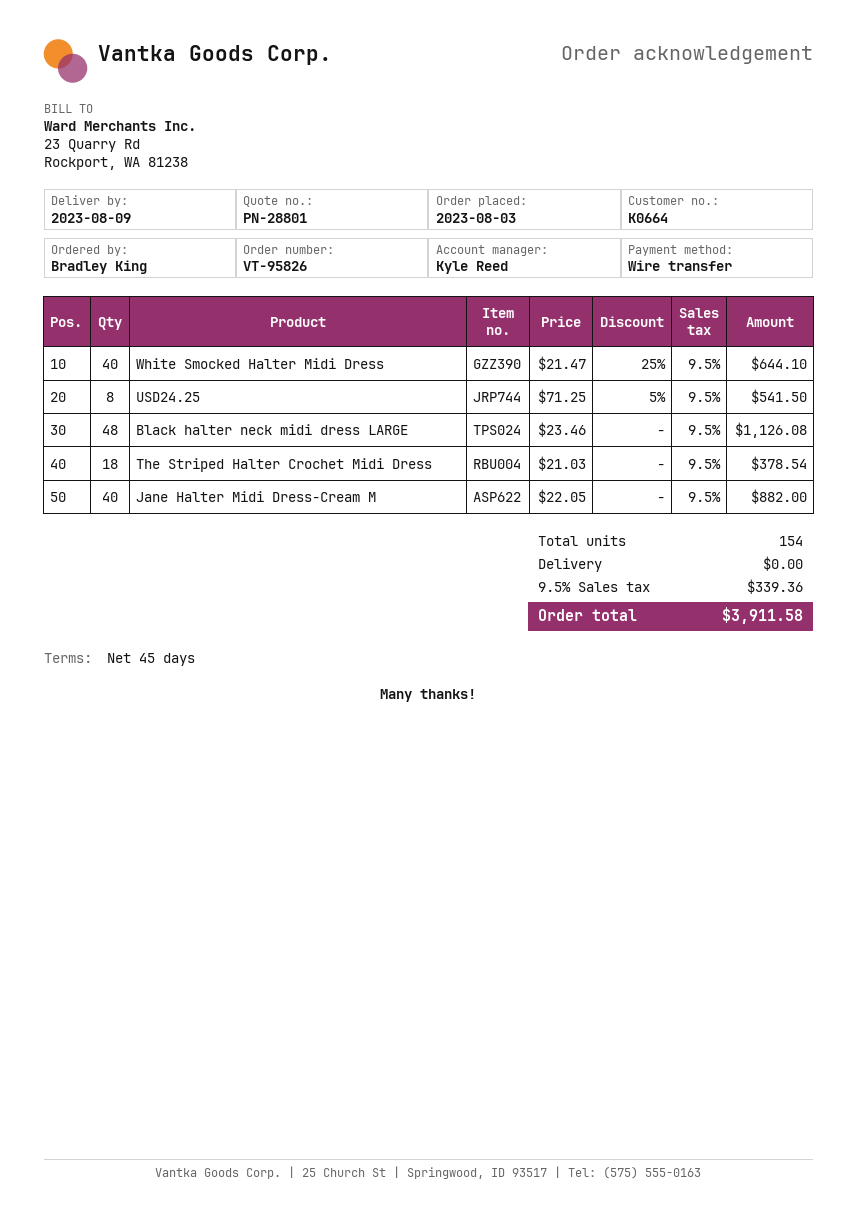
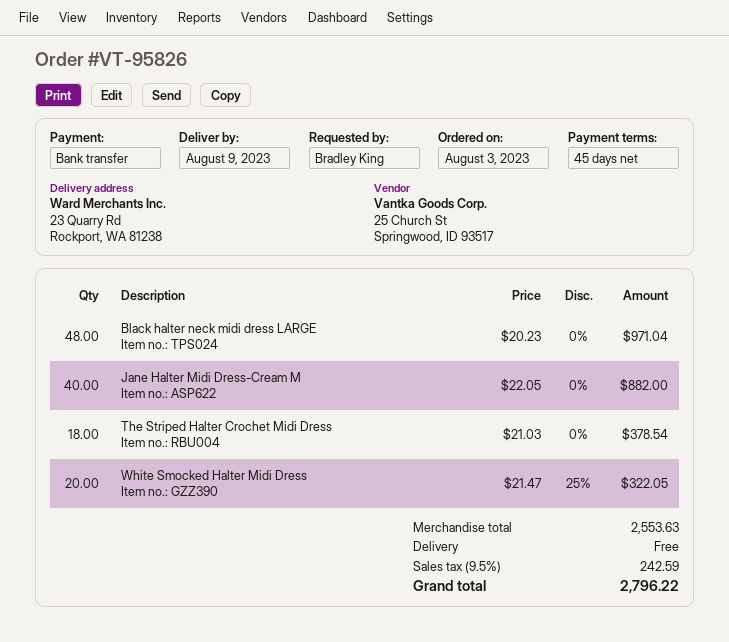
White Smocked Halter Midi Dress: 40 x 21.47 - 25% = 644.10 -> 20 x 21.47 - 25% = 322.05
USD24.25: 8 x 71.25 - 5% = 541.50 -> none
Black halter neck midi dress LARGE: 48 x 23.46 = 1126.08 -> 48 x 20.23 = 971.04
tax: 9.5% = 339.36 -> 9.5% = 242.59
total: 3911.58 -> 2796.22

